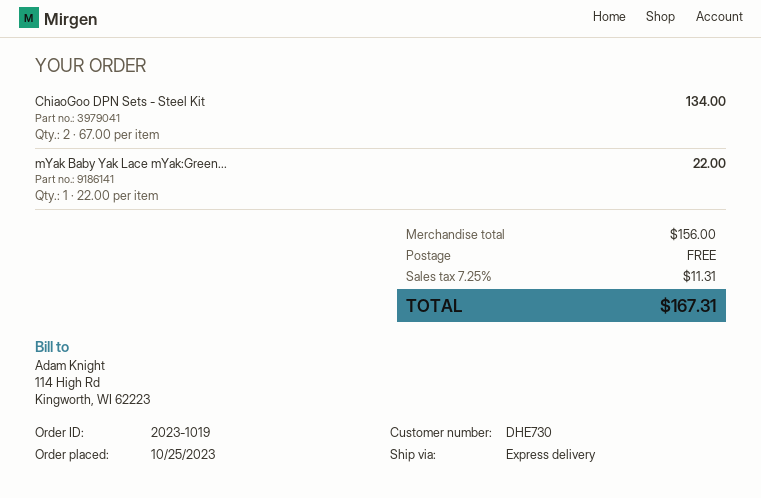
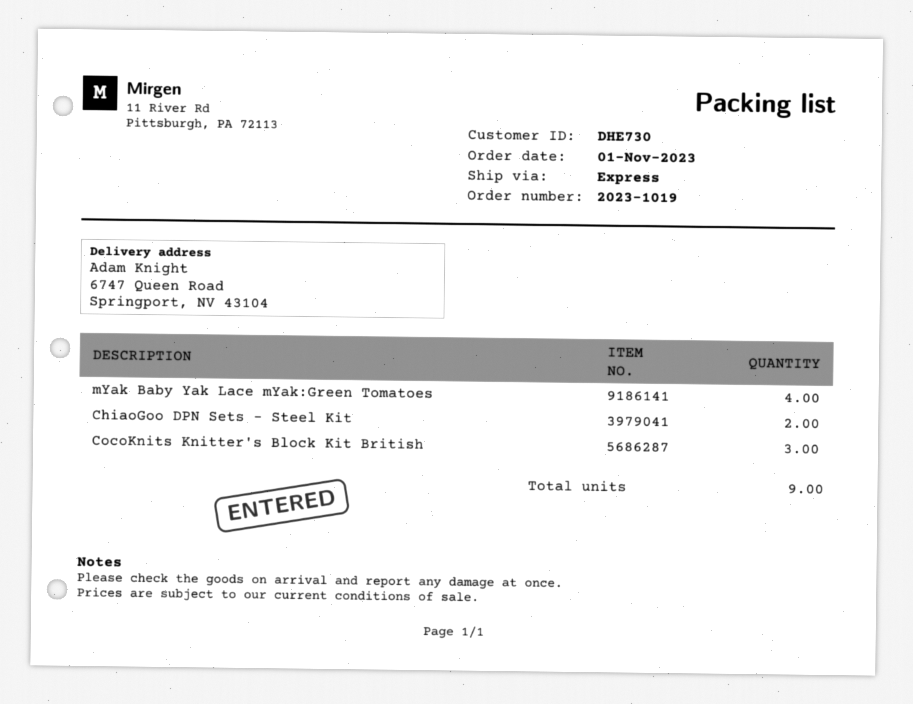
order date: 2023-10-25 -> 2023-11-01
mYak Baby Yak Lace mYak:Green...: 1 -> 4
CocoKnits Knitter's Block Kit British: none -> 3

